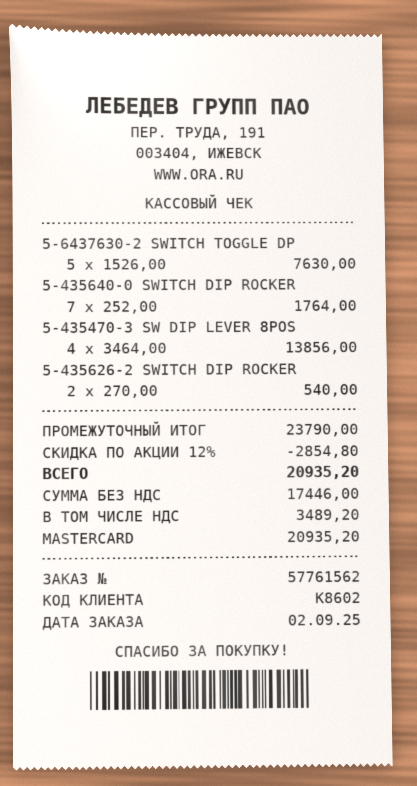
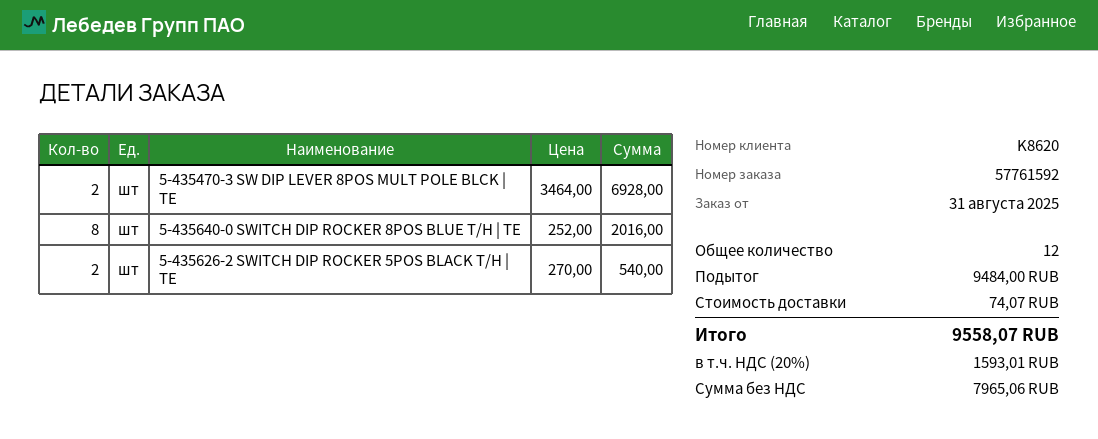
order number: 57761562 -> 57761592
order date: 2025-09-02 -> 2025-08-31
customer number: K8602 -> K8620
5-6437630-2 SWITCH TOGGLE DP: 5 x 1526.00 = 7630.00 -> none
5-435640-0 SWITCH DIP ROCKER: 7 x 252.00 = 1764.00 -> 8 x 252.00 = 2016.00
5-435470-3 SW DIP LEVER 8POS: 4 x 3464.00 = 13856.00 -> 2 x 3464.00 = 6928.00
subtotal: 23790.00 -> 9484.00
discount: 12% = 2854.80 -> none
shipping: none -> 74.07
net: 17446.00 -> 7965.06
tax: 3489.20 -> 1593.01
total: 20935.20 -> 9558.07

